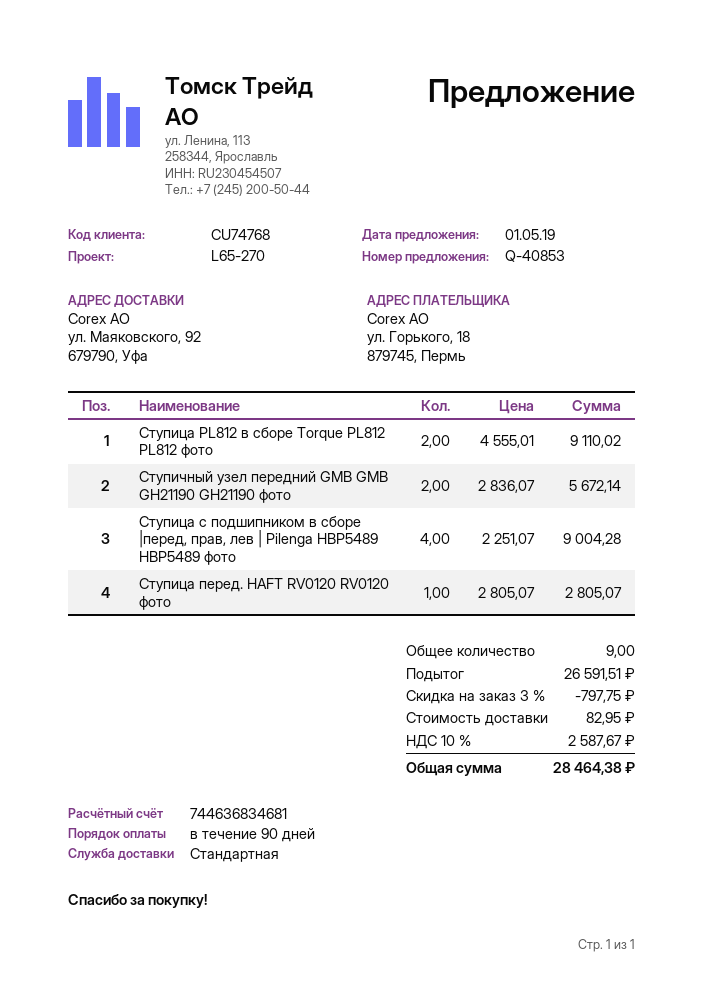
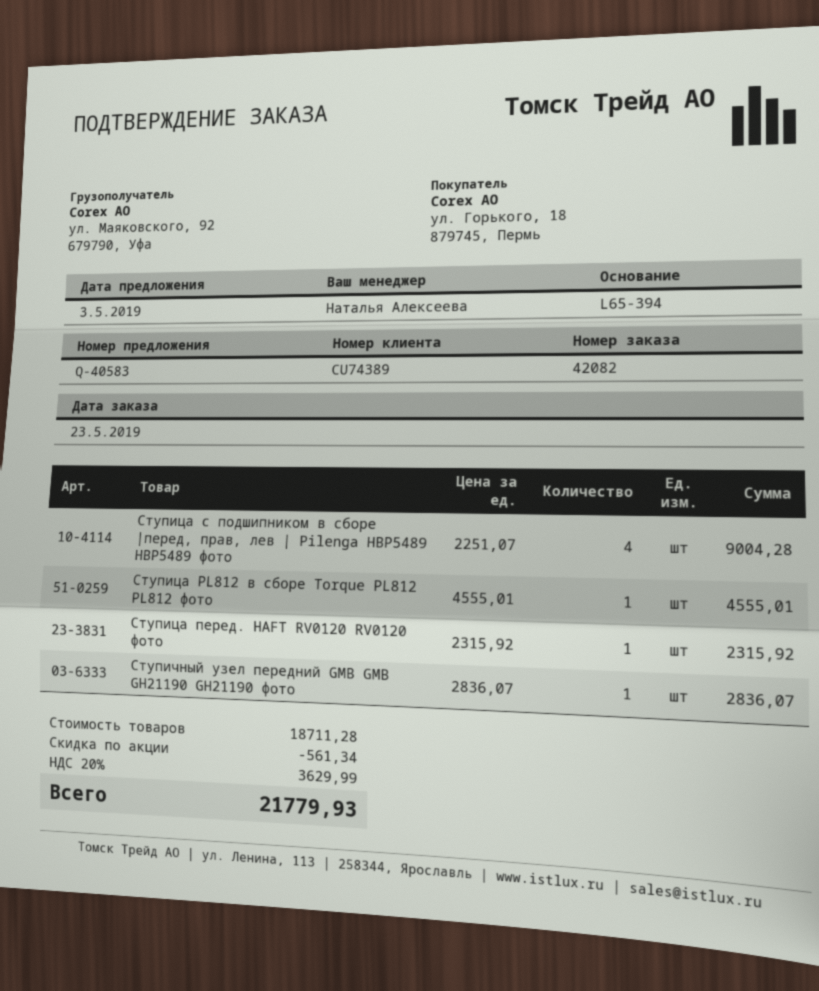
quote number: Q-40853 -> Q-40583
quote date: 2019-05-01 -> 2019-05-03
customer number: CU74768 -> CU74389
reference: L65-270 -> L65-394
Ступица PL812 в сборе Torque PL812 PL812 фото: 2 x 4555.01 = 9110.02 -> 1 x 4555.01 = 4555.01
Ступичный узел передний GMB GMB GH21190 GH21190 фото: 2 x 2836.07 = 5672.14 -> 1 x 2836.07 = 2836.07
Ступица перед. HAFT RV0120 RV0120 фото: 1 x 2805.07 = 2805.07 -> 1 x 2315.92 = 2315.92
subtotal: 26591.51 -> 18711.28
discount: 797.75 -> 561.34
shipping: 82.95 -> none
tax: 10% = 2587.67 -> 20% = 3629.99
total: 28464.38 -> 21779.93

